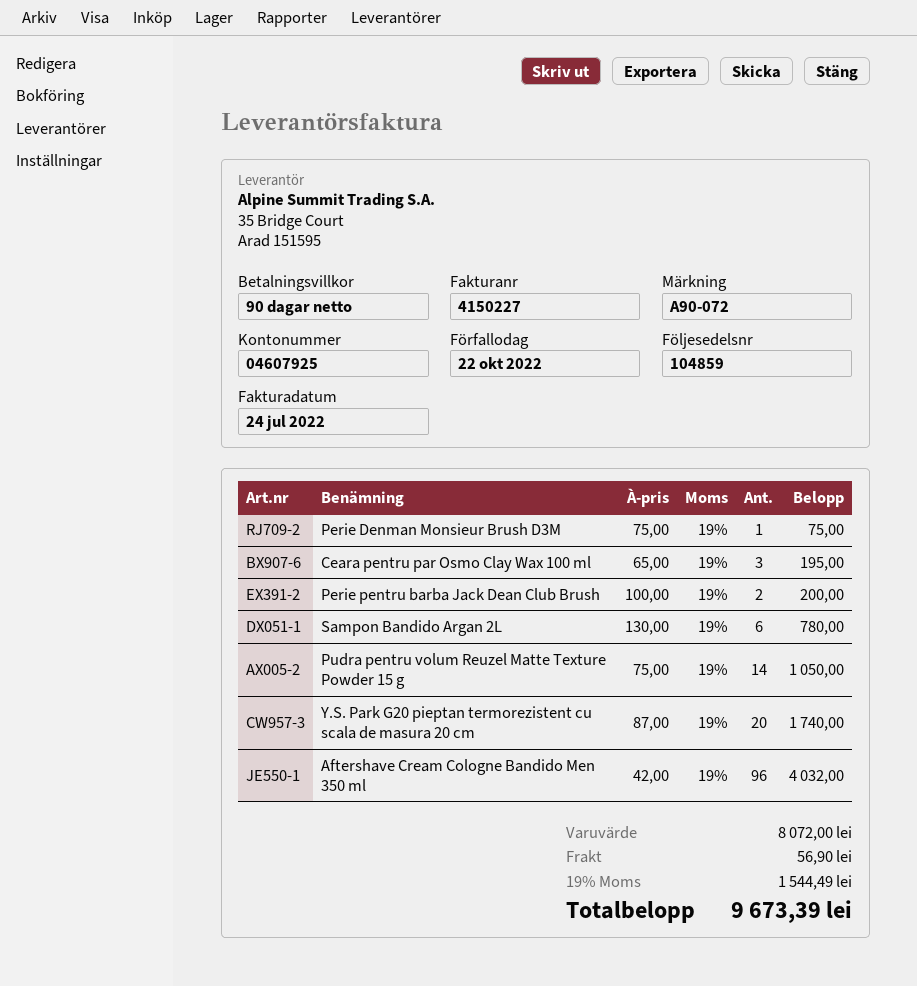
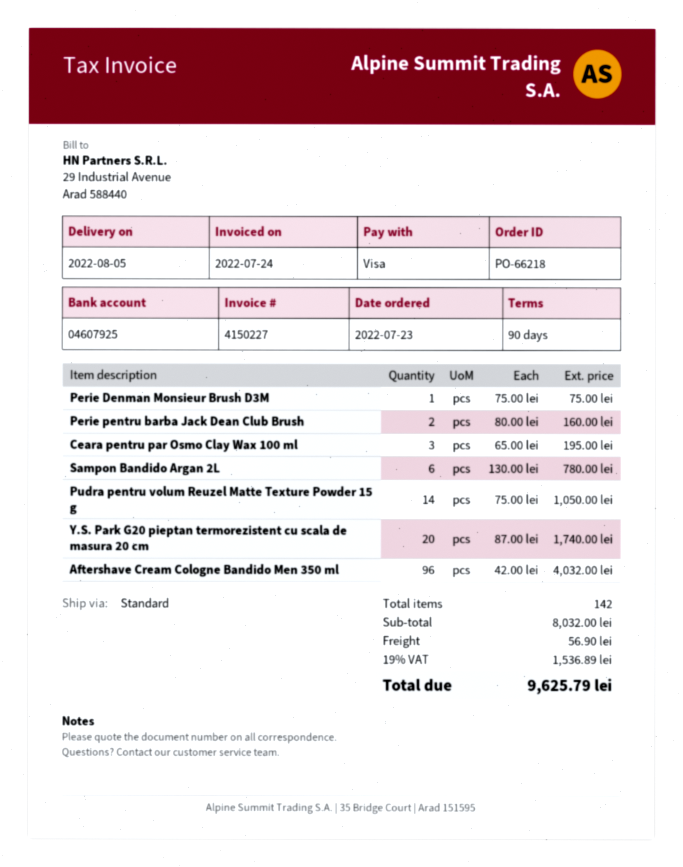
Perie pentru barba Jack Dean Club Brush: 2 x 100.00 = 200.00 -> 2 x 80.00 = 160.00
subtotal: 8072.00 -> 8032.00
tax: 19% = 1544.49 -> 19% = 1536.89
total: 9673.39 -> 9625.79

